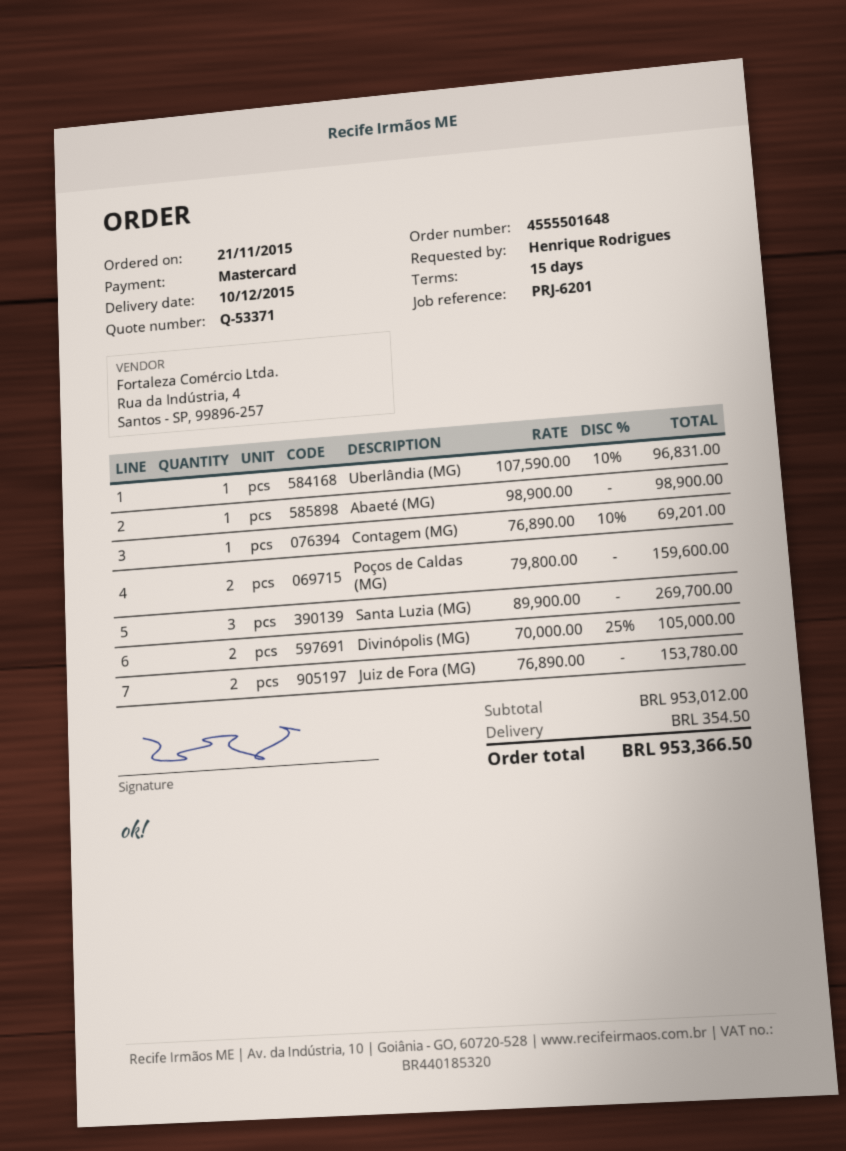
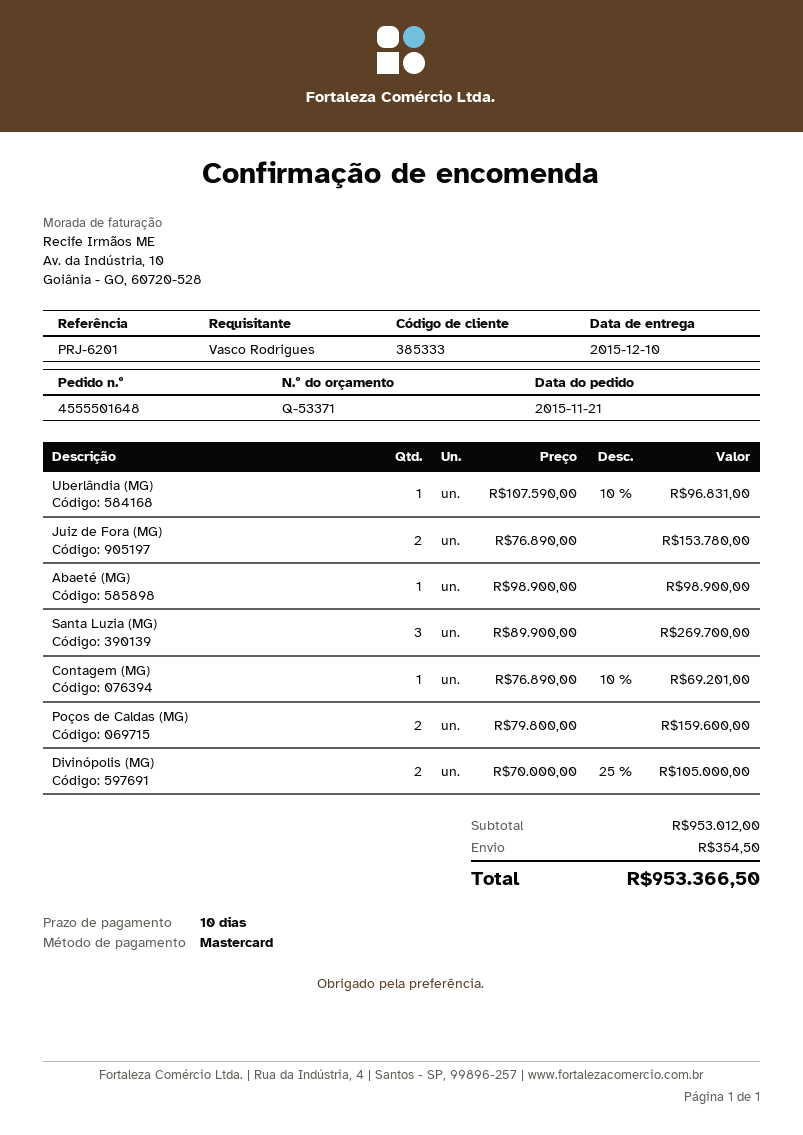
payment terms: 15 days -> 10 days
ordered by: Henrique Rodrigues -> Vasco Rodrigues

